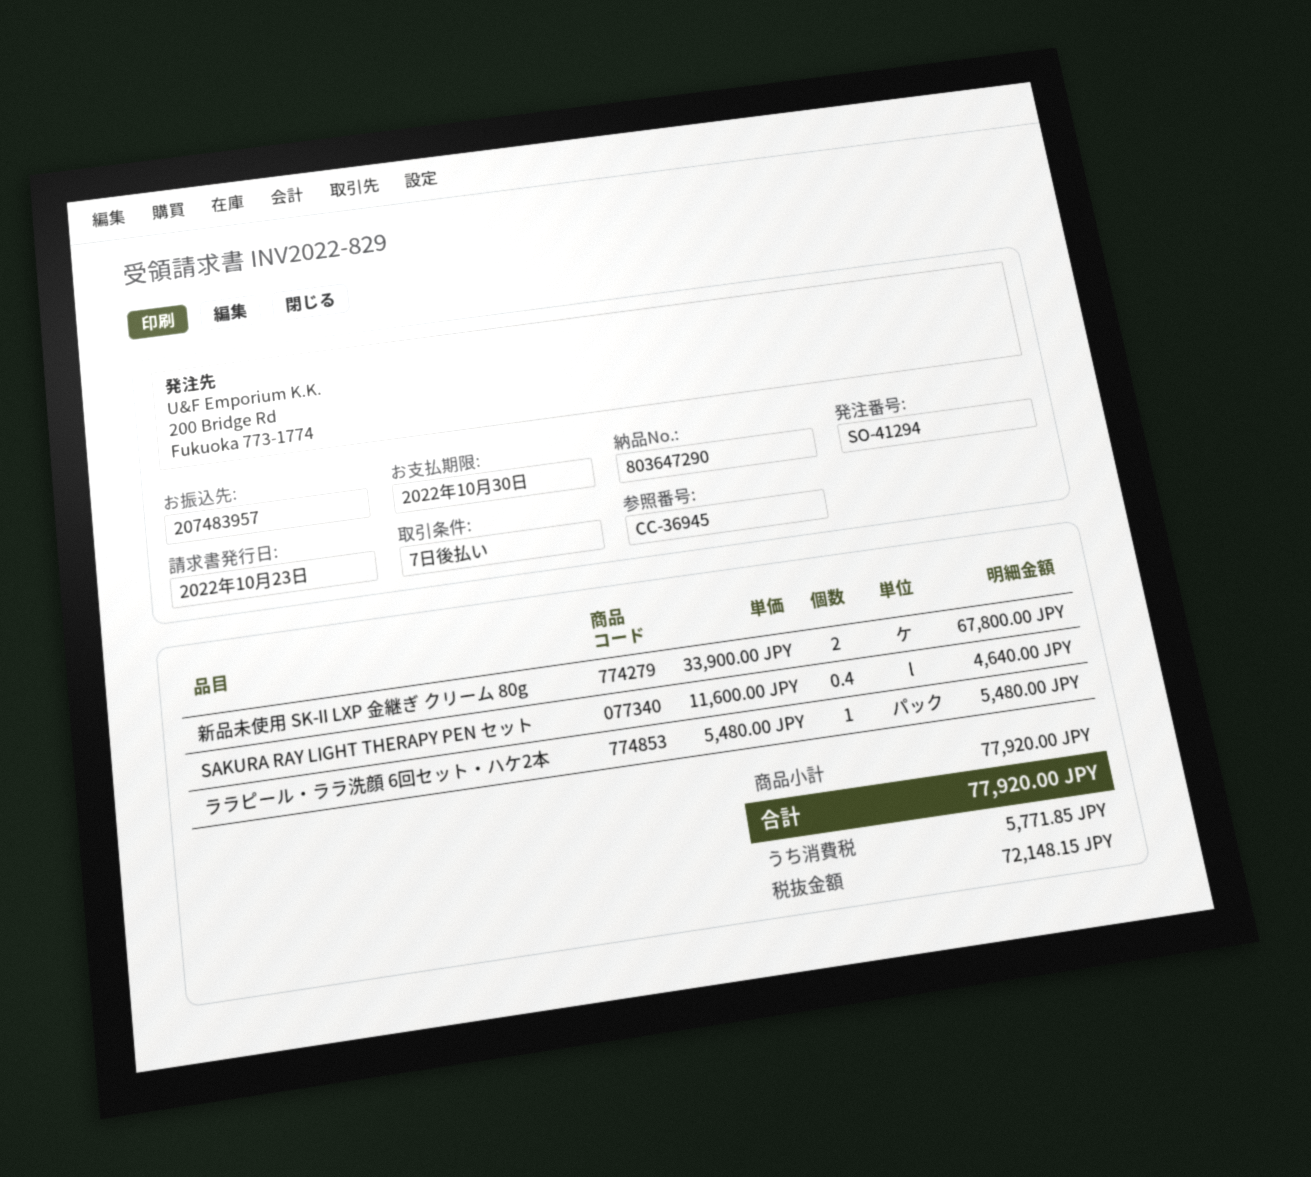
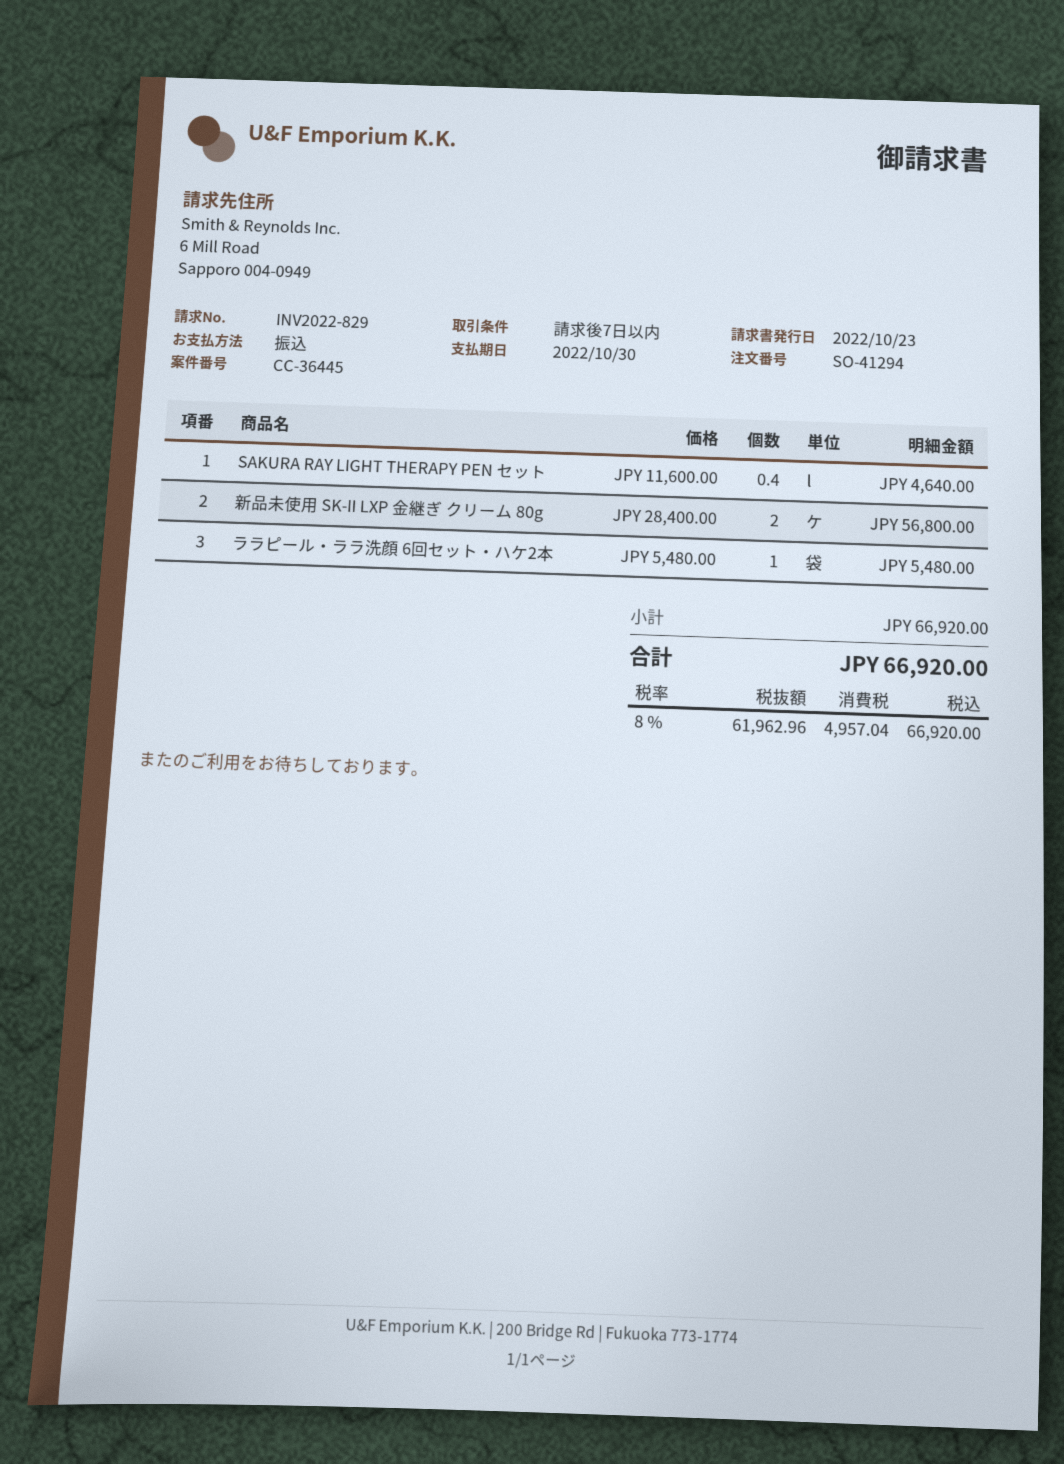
reference: CC-36945 -> CC-36445
新品未使用 SK-II LXP 金継ぎ クリーム 80g: 2 x 33900.00 = 67800.00 -> 2 x 28400.00 = 56800.00
subtotal: 77920.00 -> 66920.00
net: 72148.15 -> 61962.96
tax: 5771.85 -> 4957.04
total: 77920.00 -> 66920.00

